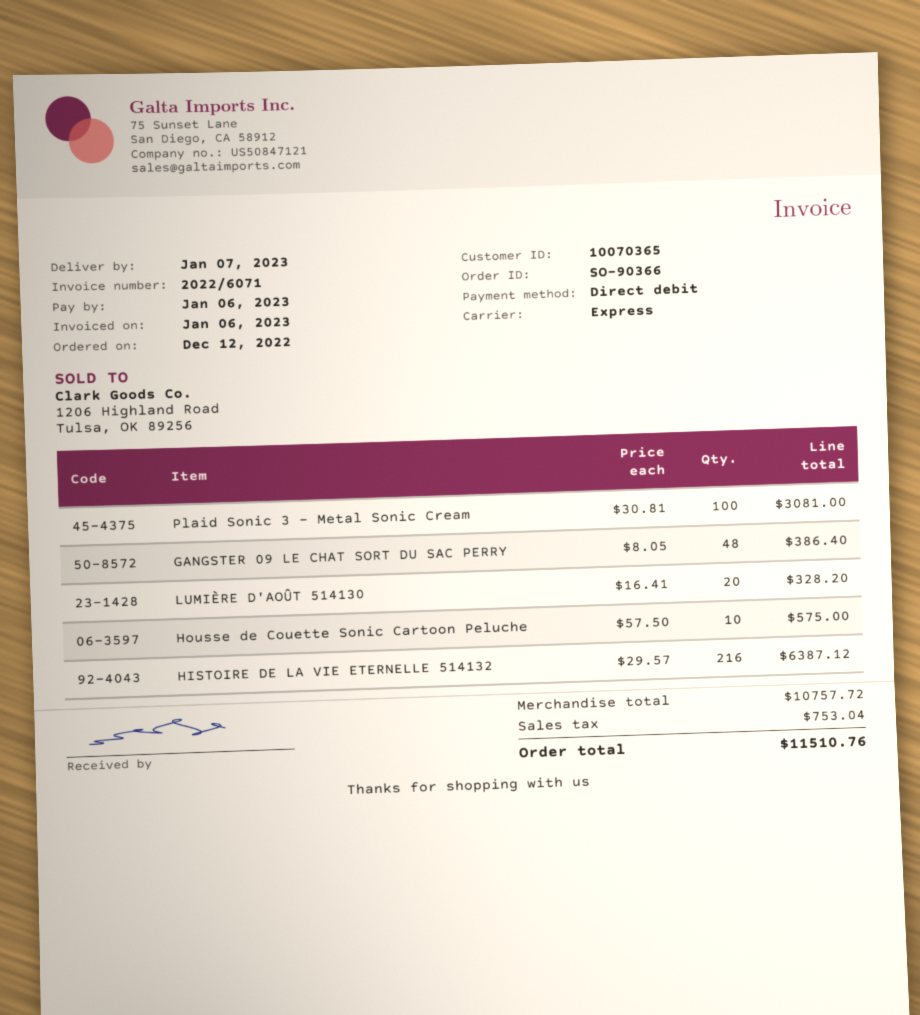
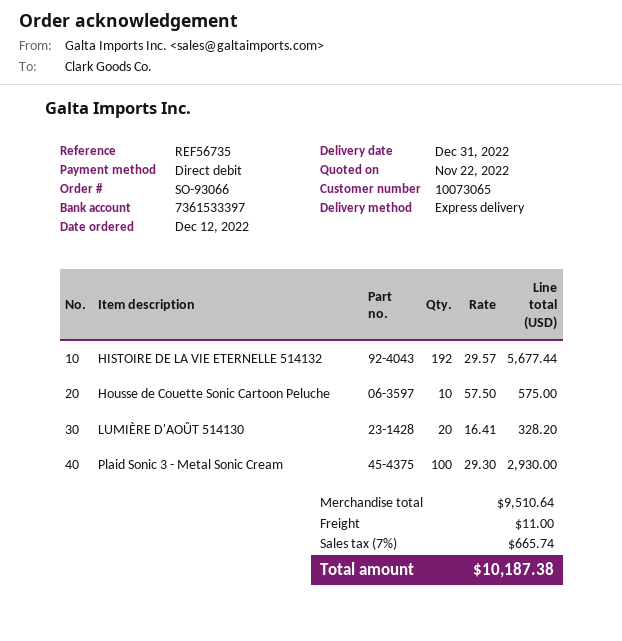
order number: SO-90366 -> SO-93066
delivery date: 2023-01-07 -> 2022-12-31
customer number: 10070365 -> 10073065
Plaid Sonic 3 - Metal Sonic Cream: 100 x 30.81 = 3081.00 -> 100 x 29.30 = 2930.00
GANGSTER 09 LE CHAT SORT DU SAC PERRY: 48 x 8.05 = 386.40 -> none
HISTOIRE DE LA VIE ETERNELLE 514132: 216 x 29.57 = 6387.12 -> 192 x 29.57 = 5677.44
subtotal: 10757.72 -> 9510.64
shipping: none -> 11.00
tax: 753.04 -> 665.74
total: 11510.76 -> 10187.38

